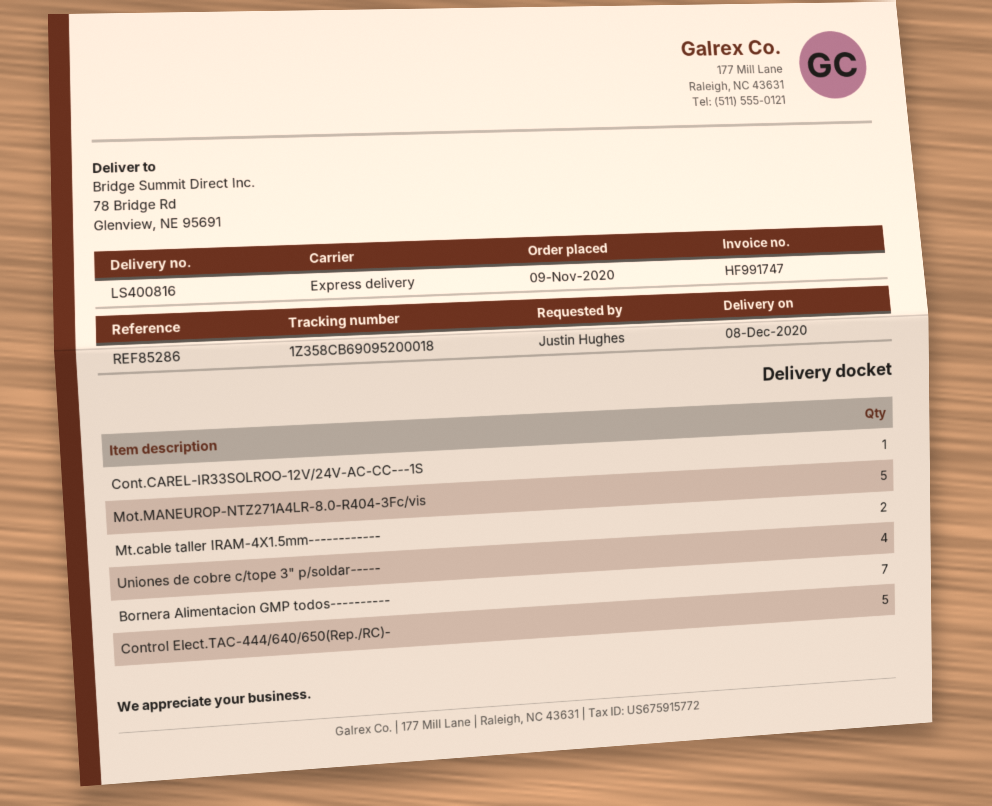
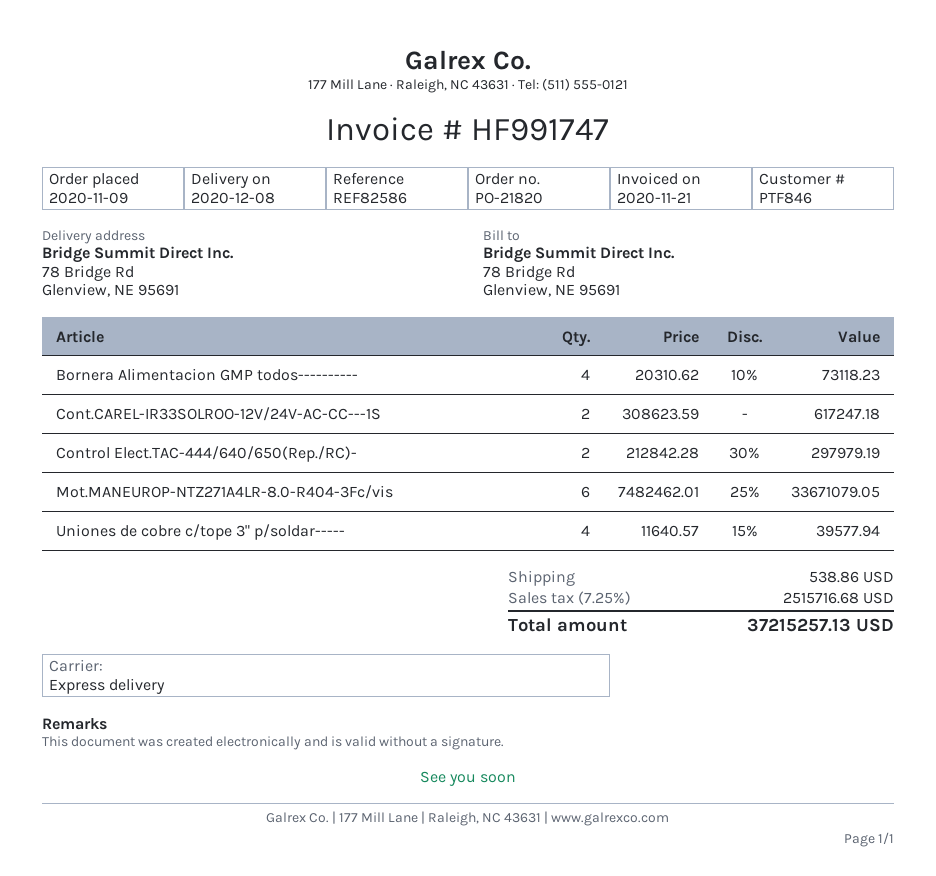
reference: REF85286 -> REF82586
Cont.CAREL-IR33SOLROO-12V/24V-AC-CC---1S: 1 -> 2
Mot.MANEUROP-NTZ271A4LR-8.0-R404-3Fc/vis: 5 -> 6
Mt.cable taller IRAM-4X1.5mm------------: 2 -> none
Bornera Alimentacion GMP todos----------: 7 -> 4
Control Elect.TAC-444/640/650(Rep./RC)-: 5 -> 2

